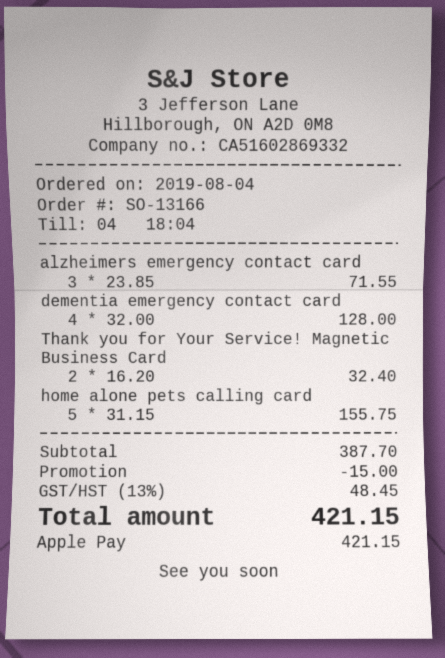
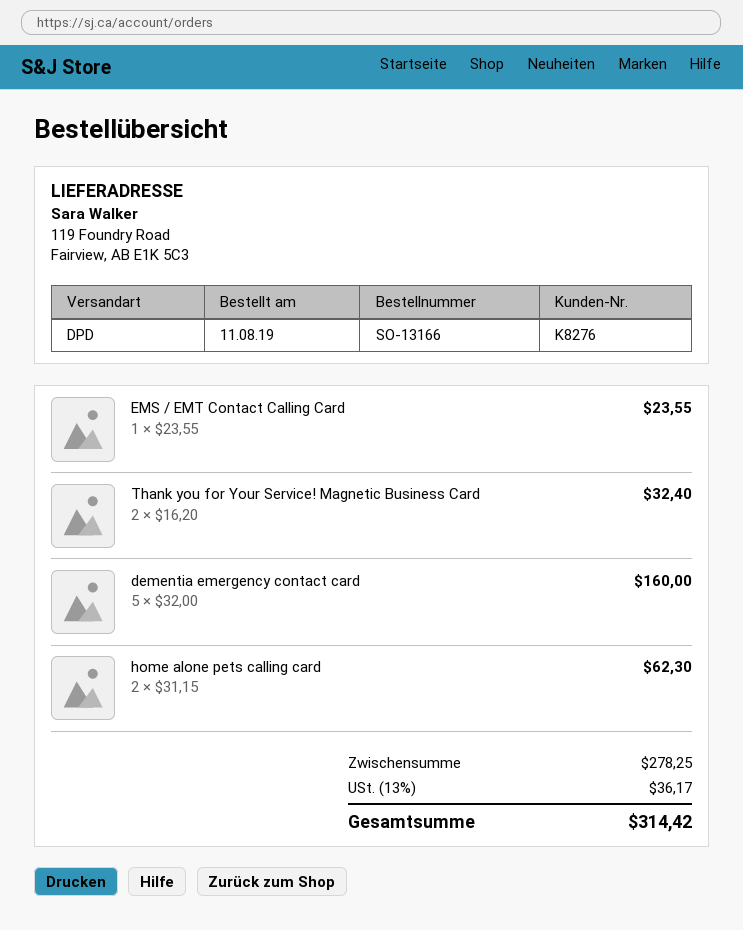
order date: 2019-08-04 -> 2019-08-11
alzheimers emergency contact card: 3 x 23.85 = 71.55 -> none
dementia emergency contact card: 4 x 32.00 = 128.00 -> 5 x 32.00 = 160.00
home alone pets calling card: 5 x 31.15 = 155.75 -> 2 x 31.15 = 62.30
EMS / EMT Contact Calling Card: none -> 1 x 23.55 = 23.55
subtotal: 387.70 -> 278.25
discount: 15.00 -> none
tax: 13% = 48.45 -> 13% = 36.17
total: 421.15 -> 314.42

